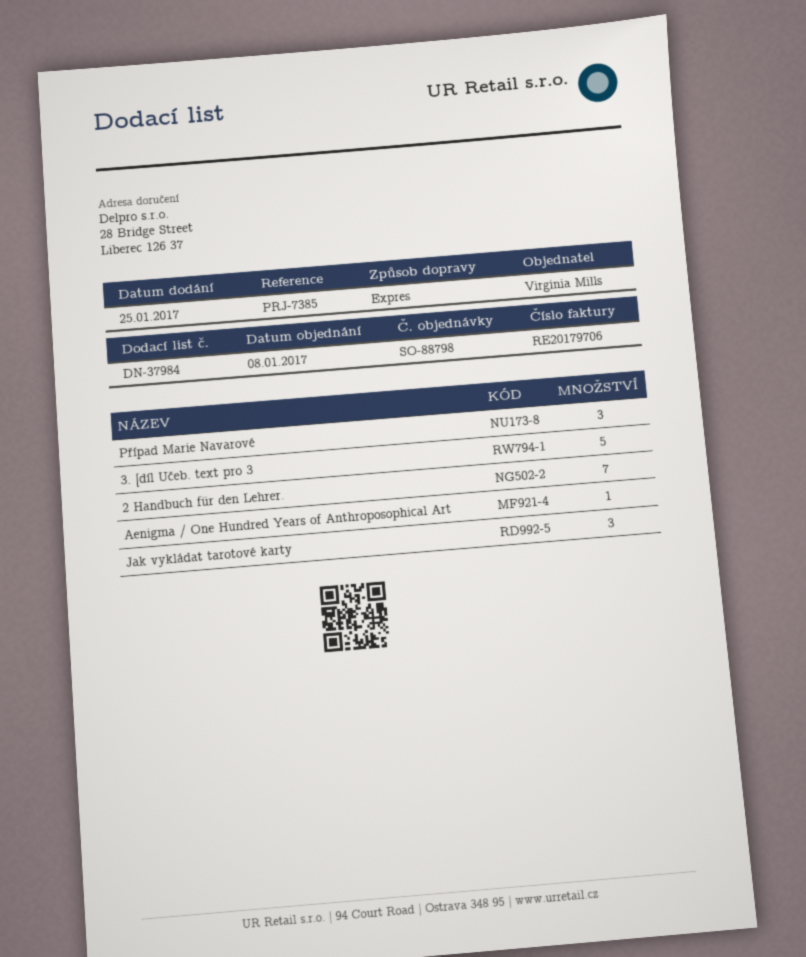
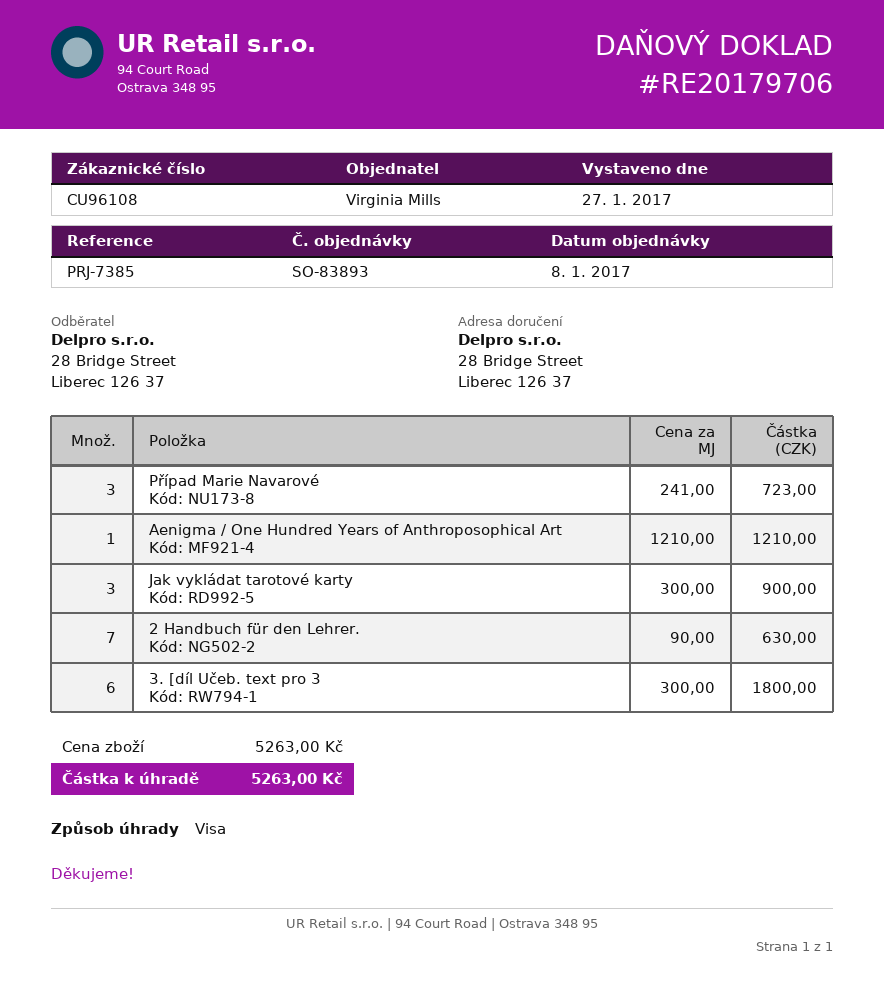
order number: SO-88798 -> SO-83893
3. [díl Učeb. text pro 3: 5 -> 6

